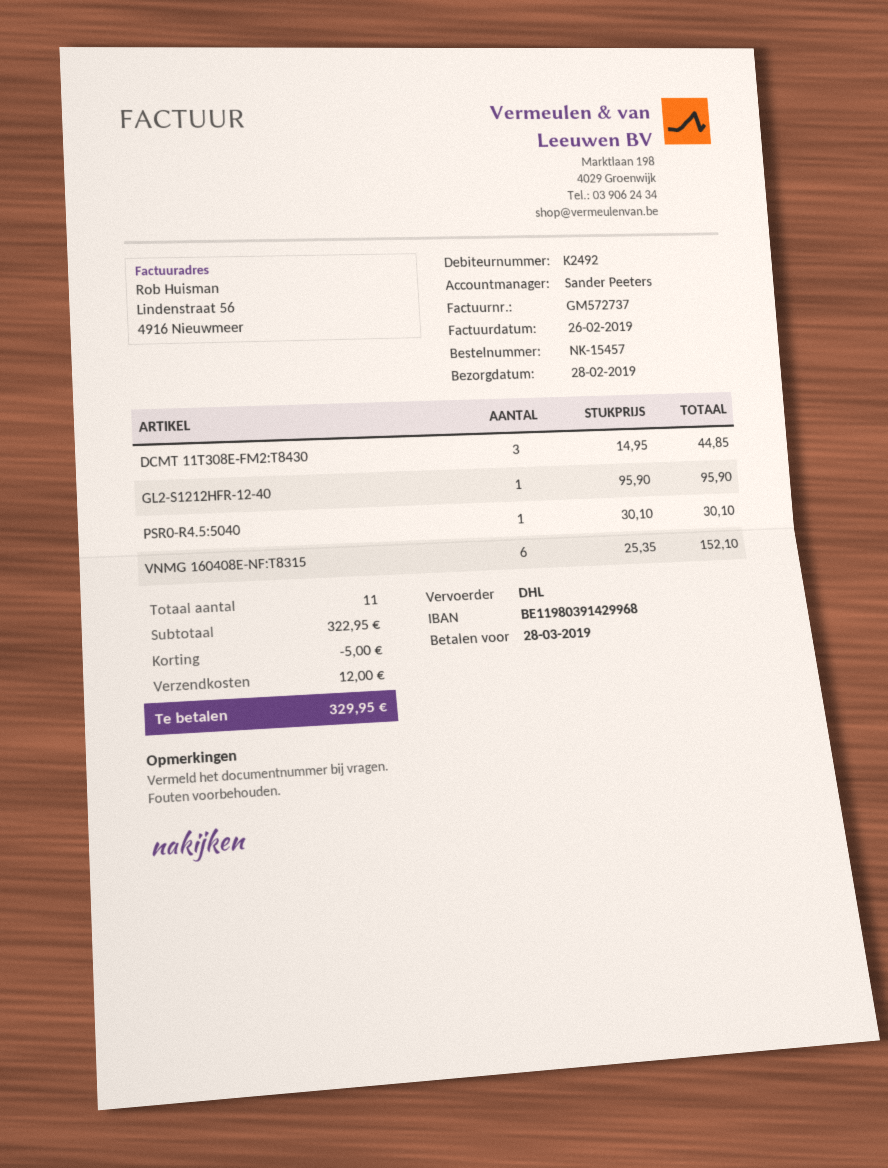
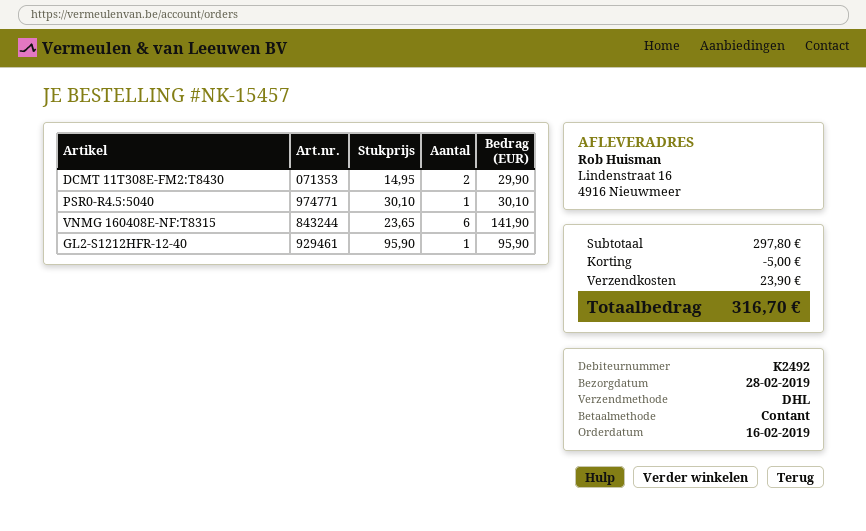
DCMT 11T308E-FM2:T8430: 3 x 14.95 = 44.85 -> 2 x 14.95 = 29.90
VNMG 160408E-NF:T8315: 6 x 25.35 = 152.10 -> 6 x 23.65 = 141.90
subtotal: 322.95 -> 297.80
shipping: 12.00 -> 23.90
total: 329.95 -> 316.70

